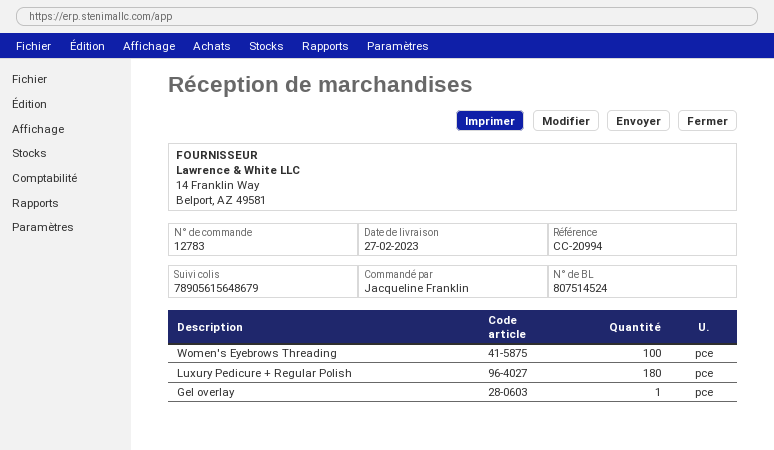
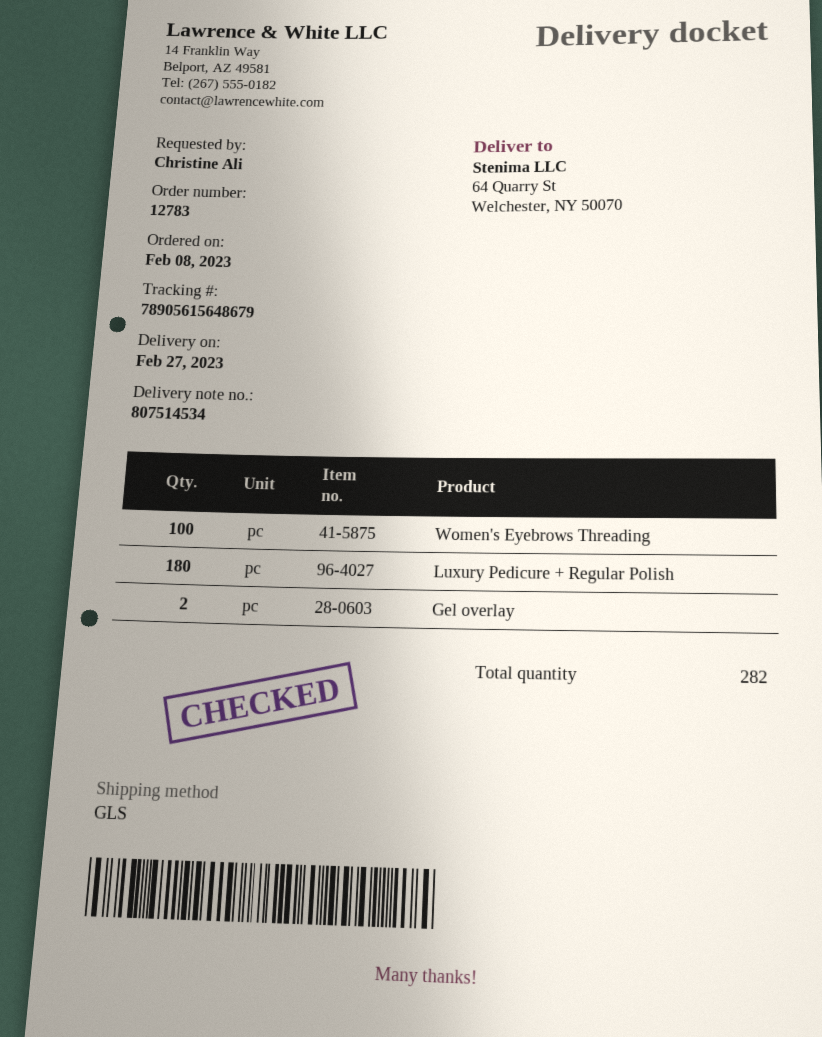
delivery note number: 807514524 -> 807514534
ordered by: Jacqueline Franklin -> Christine Ali
Gel overlay: 1 -> 2

